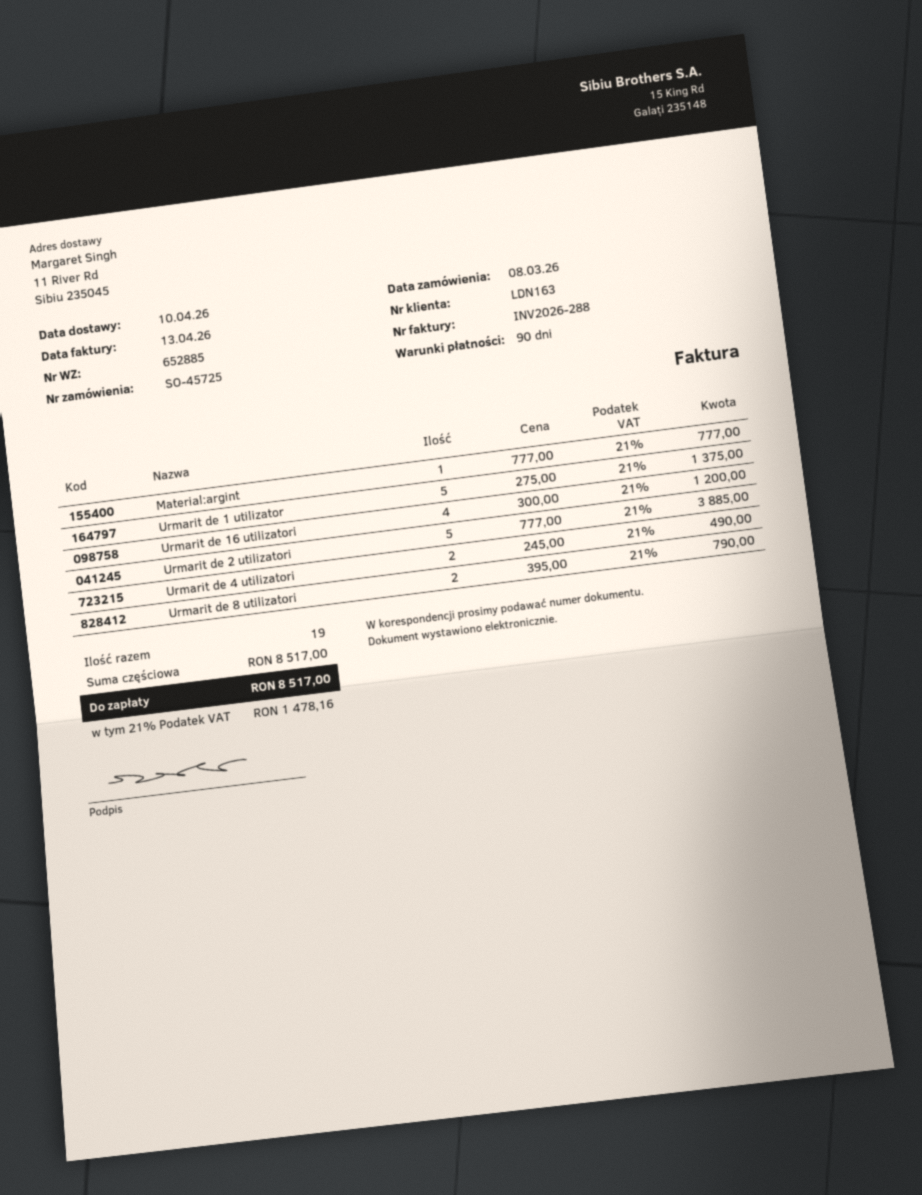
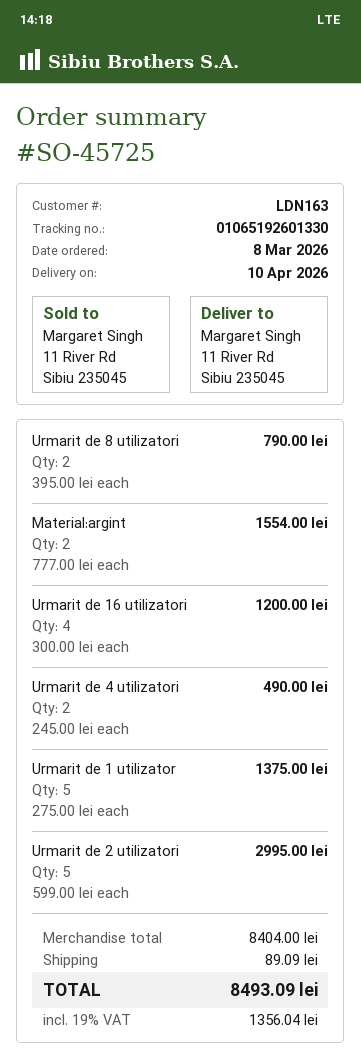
Material:argint: 1 x 777.00 = 777.00 -> 2 x 777.00 = 1554.00
Urmarit de 2 utilizatori: 5 x 777.00 = 3885.00 -> 5 x 599.00 = 2995.00
subtotal: 8517.00 -> 8404.00
shipping: none -> 89.09
tax: 21% = 1478.16 -> 19% = 1356.04
total: 8517.00 -> 8493.09

